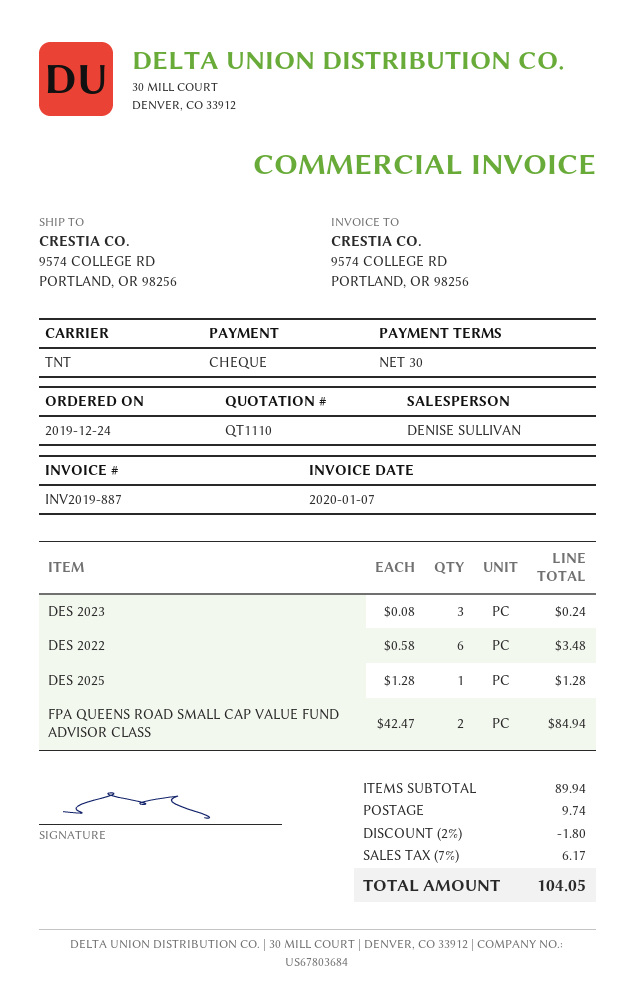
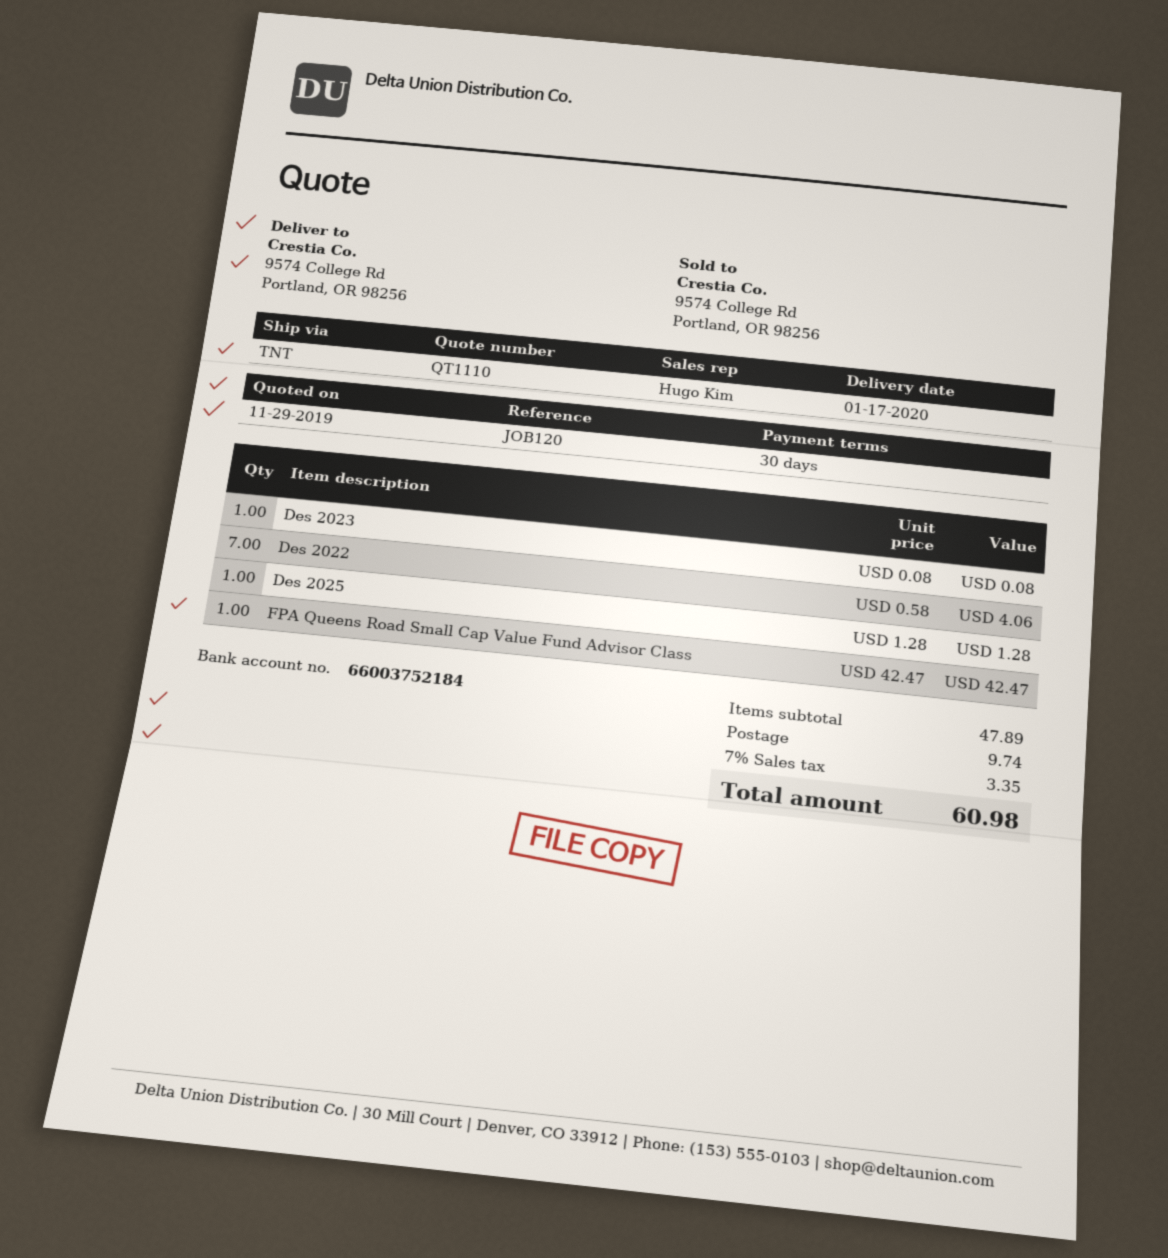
sales rep: DENISE SULLIVAN -> Hugo Kim
DES 2023: 3 x 0.08 = 0.24 -> 1 x 0.08 = 0.08
DES 2022: 6 x 0.58 = 3.48 -> 7 x 0.58 = 4.06
FPA QUEENS ROAD SMALL CAP VALUE FUND ADVISOR CLASS: 2 x 42.47 = 84.94 -> 1 x 42.47 = 42.47
subtotal: 89.94 -> 47.89
discount: 2% = 1.80 -> none
tax: 7% = 6.17 -> 7% = 3.35
total: 104.05 -> 60.98

